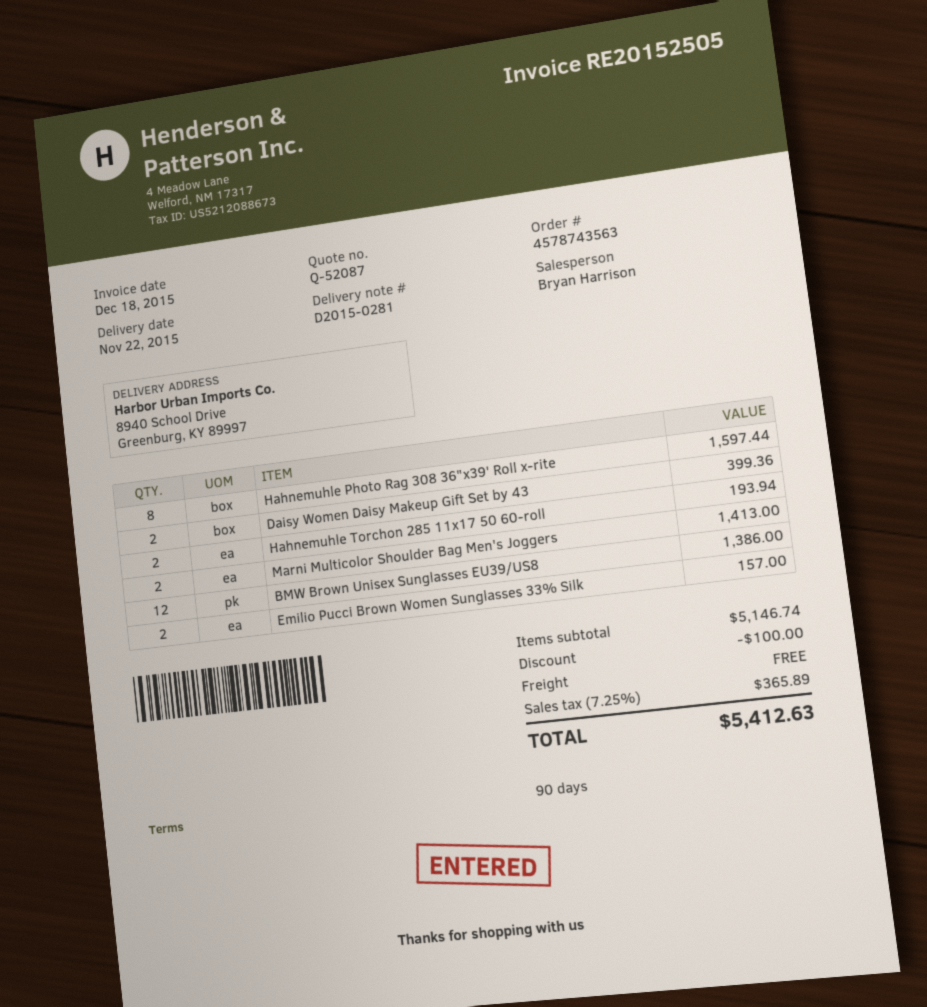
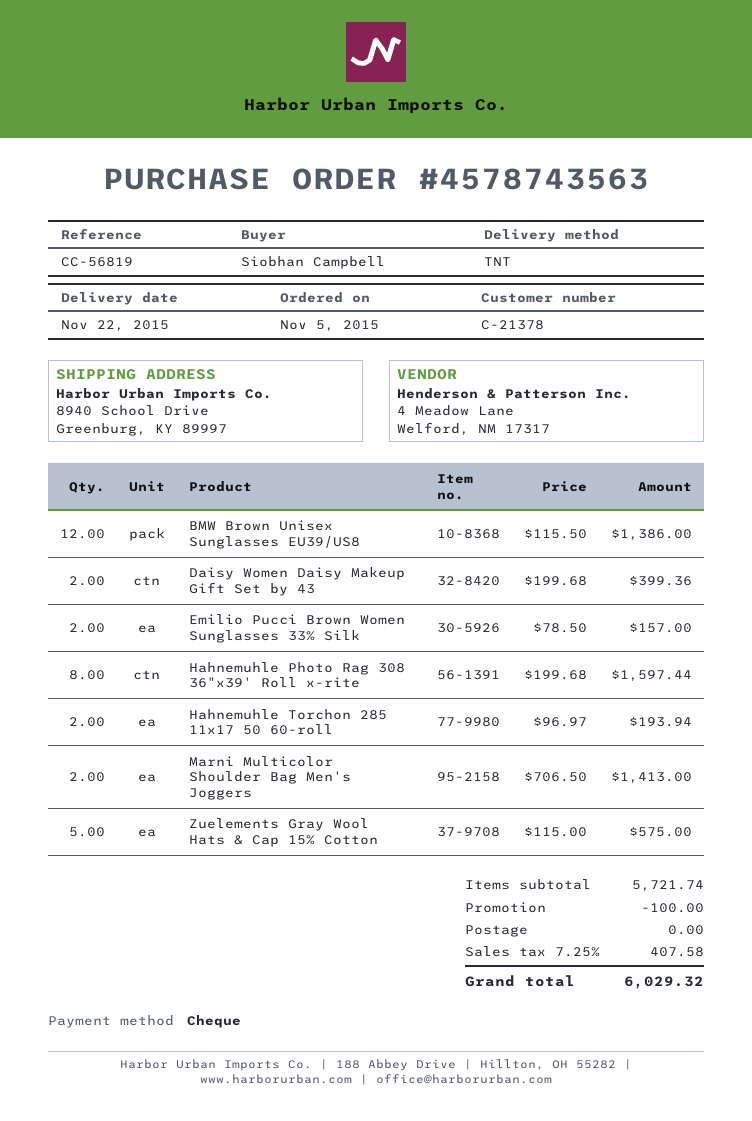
Zuelements Gray Wool Hats & Cap 15% Cotton: none -> 5 for 575.00
subtotal: 5146.74 -> 5721.74
tax: 7.25% = 365.89 -> 7.25% = 407.58
total: 5412.63 -> 6029.32

